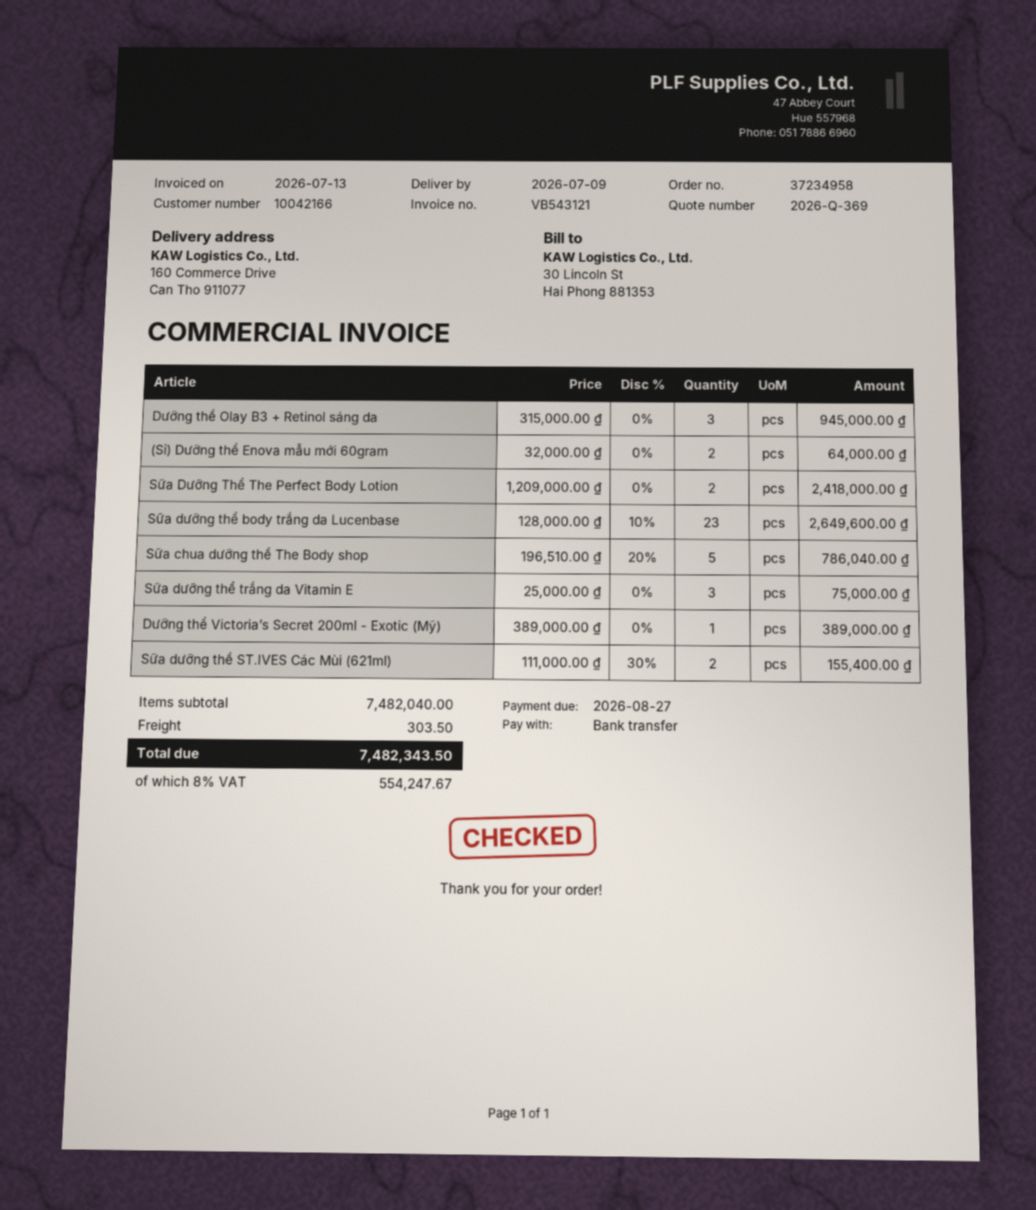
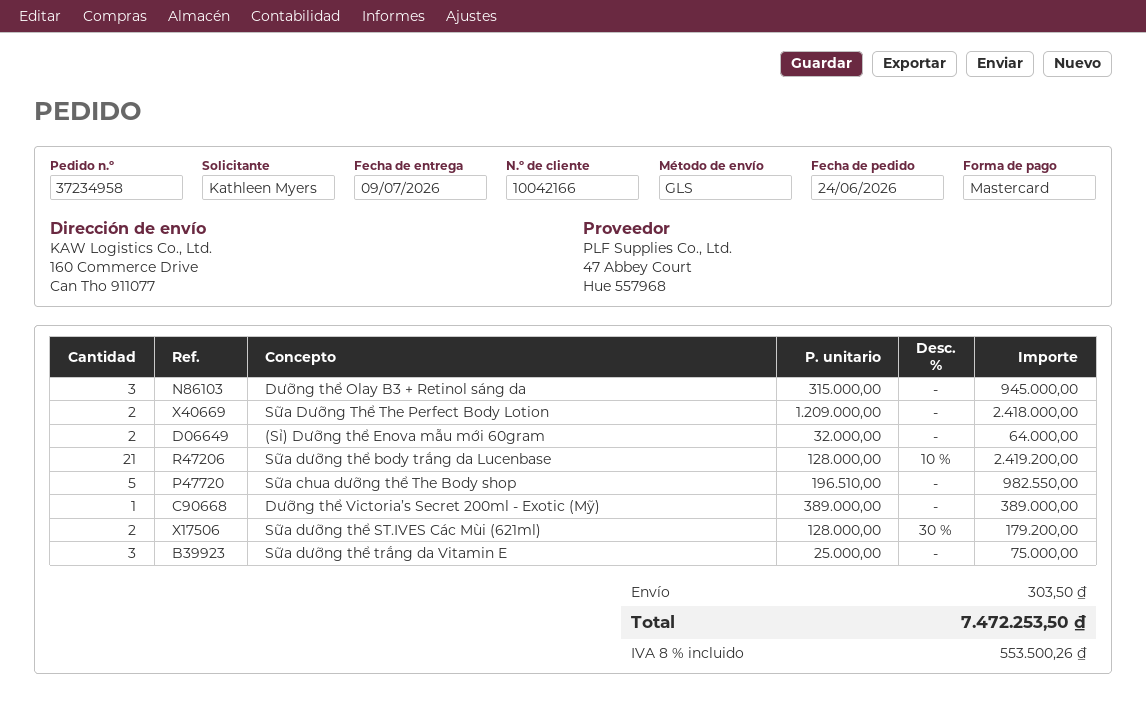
payment method: bank transfer -> Mastercard
Sữa dưỡng thể body trắng da Lucenbase: 23 x 128000.00 - 10% = 2649600.00 -> 21 x 128000.00 - 10% = 2419200.00
Sữa chua dưỡng thể The Body shop: 5 x 196510.00 - 20% = 786040.00 -> 5 x 196510.00 = 982550.00
Sữa dưỡng thể ST.IVES Các Mùi (621ml): 2 x 111000.00 - 30% = 155400.00 -> 2 x 128000.00 - 30% = 179200.00
tax: 8% = 554247.67 -> 8% = 553500.26
total: 7482343.50 -> 7472253.50

